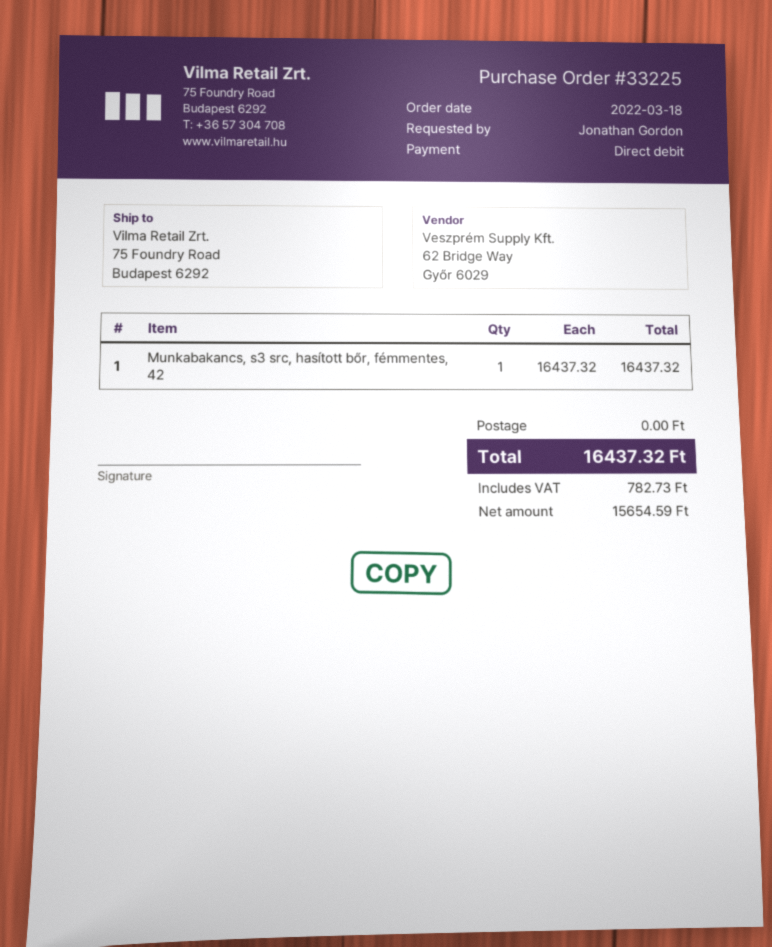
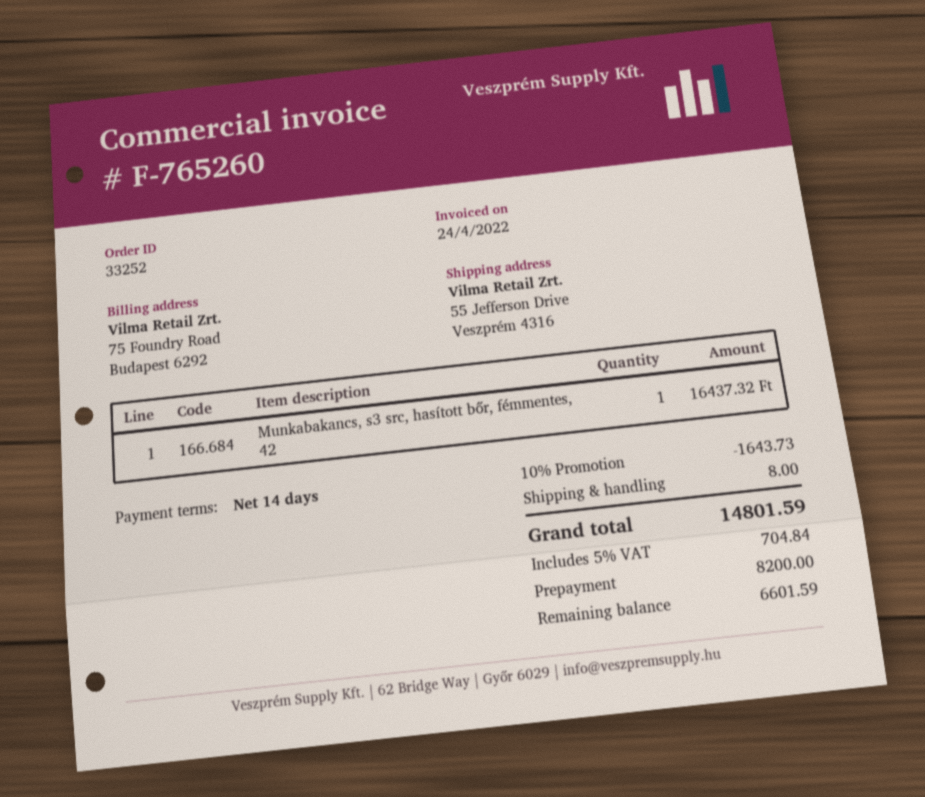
order number: 33225 -> 33252
ship to: 75 Foundry Road, Budapest 6292 -> 55 Jefferson Drive, Veszprém 4316
discount: none -> 10% = 1643.73
shipping: 0.00 -> 8.00
tax: 782.73 -> 704.84
total: 16437.32 -> 14801.59

